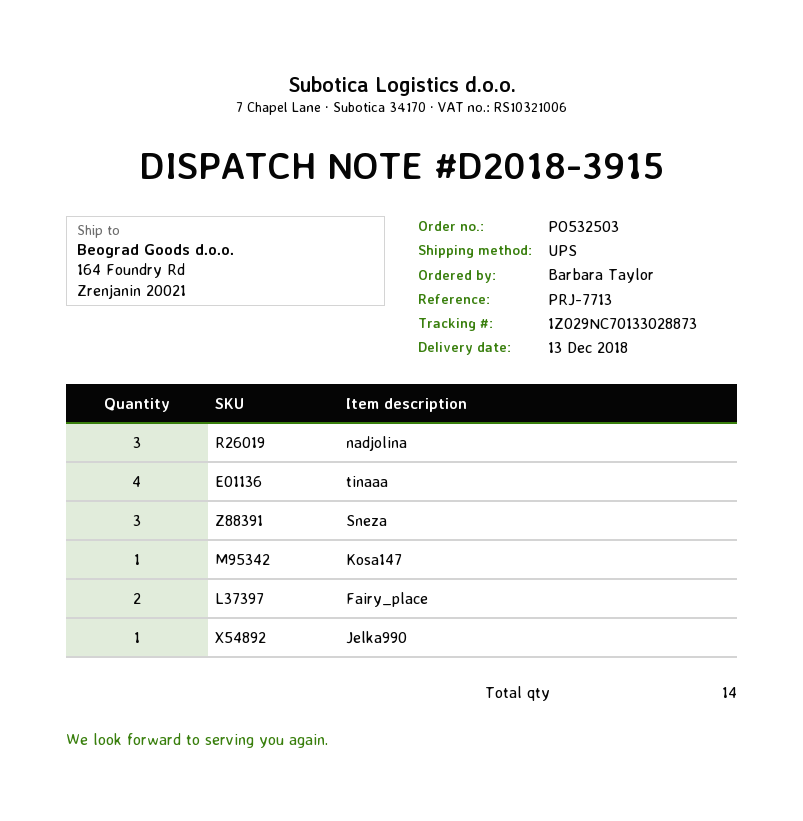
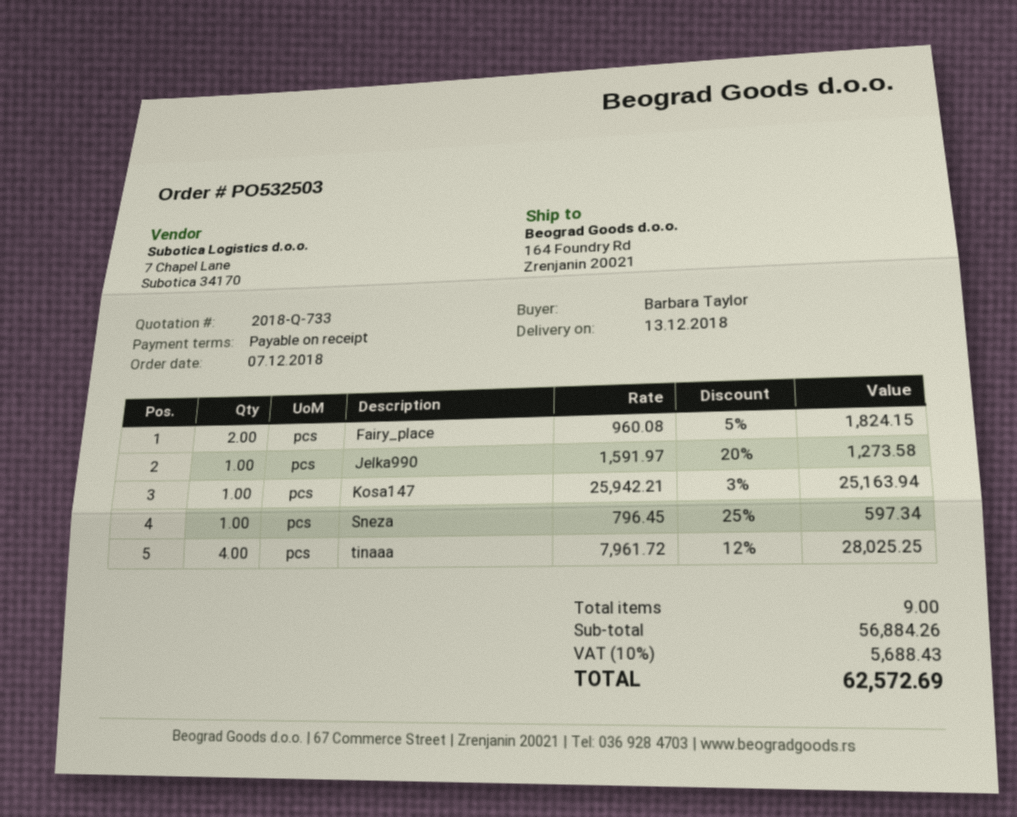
nadjolina: 3 -> none
Sneza: 3 -> 1
total quantity: 14 -> 9

